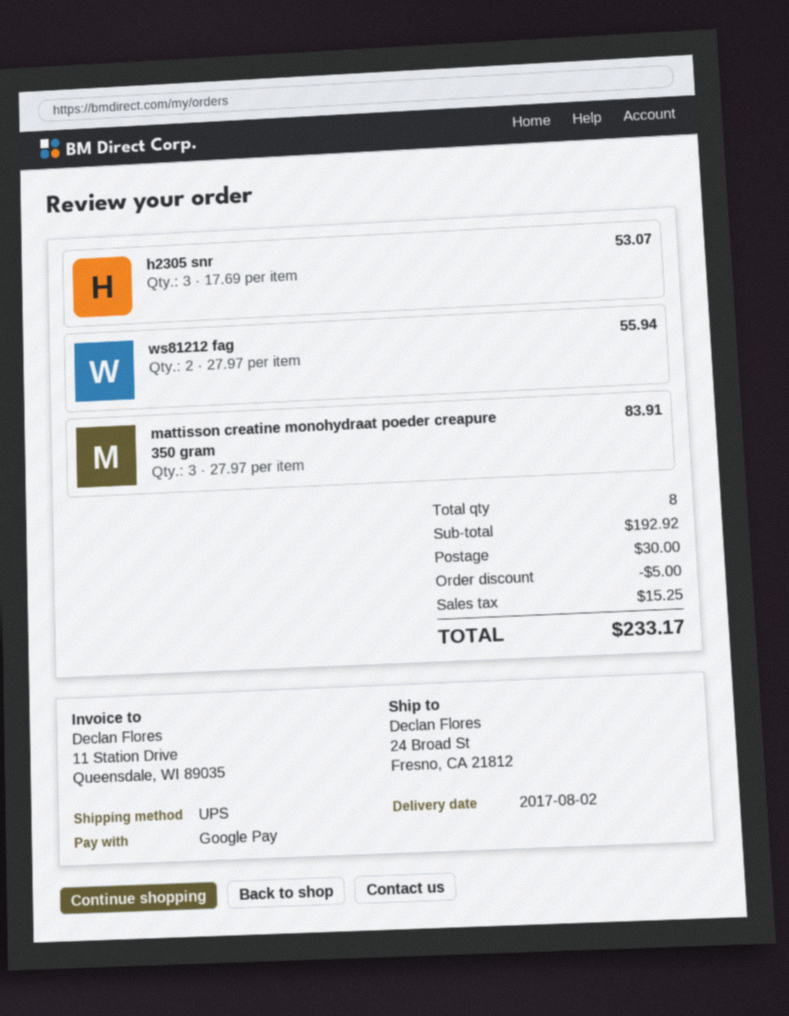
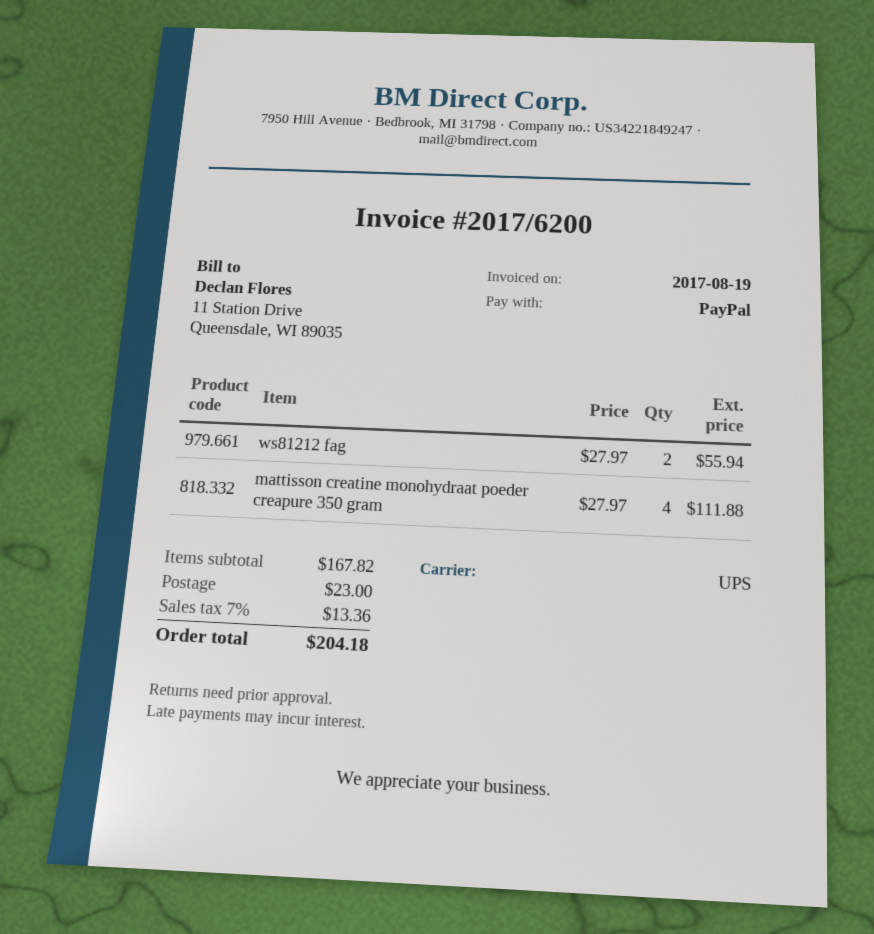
payment method: Google Pay -> PayPal
h2305 snr: 3 x 17.69 = 53.07 -> none
mattisson creatine monohydraat poeder creapure 350 gram: 3 x 27.97 = 83.91 -> 4 x 27.97 = 111.88
subtotal: 192.92 -> 167.82
discount: 5.00 -> none
shipping: 30.00 -> 23.00
tax: 15.25 -> 13.36
total: 233.17 -> 204.18

